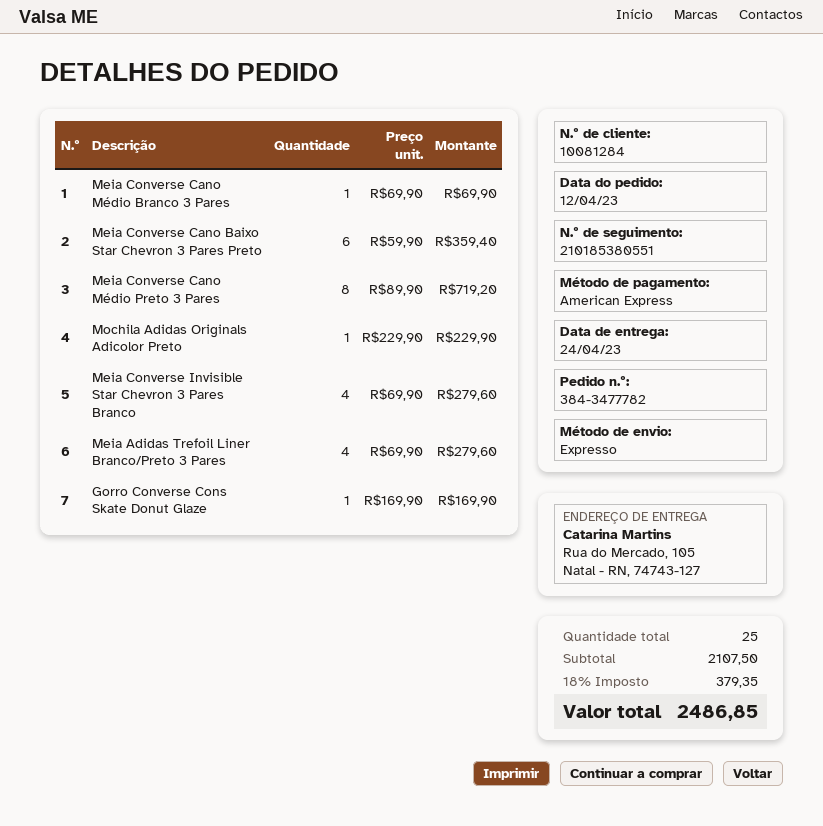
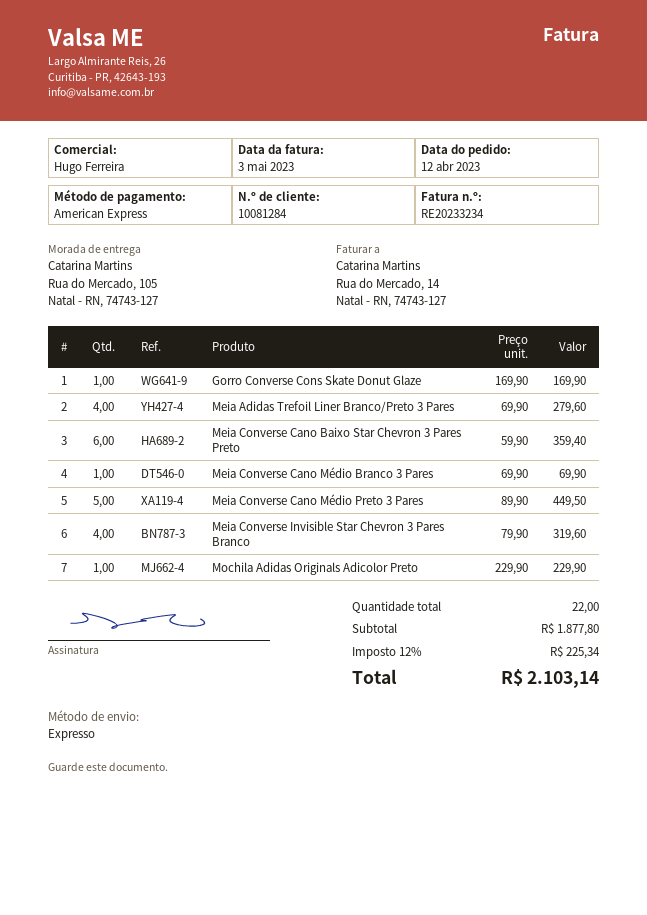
Meia Converse Cano Médio Preto 3 Pares: 8 x 89.90 = 719.20 -> 5 x 89.90 = 449.50
Meia Converse Invisible Star Chevron 3 Pares Branco: 4 x 69.90 = 279.60 -> 4 x 79.90 = 319.60
total quantity: 25 -> 22
subtotal: 2107.50 -> 1877.80
tax: 18% = 379.35 -> 12% = 225.34
total: 2486.85 -> 2103.14

